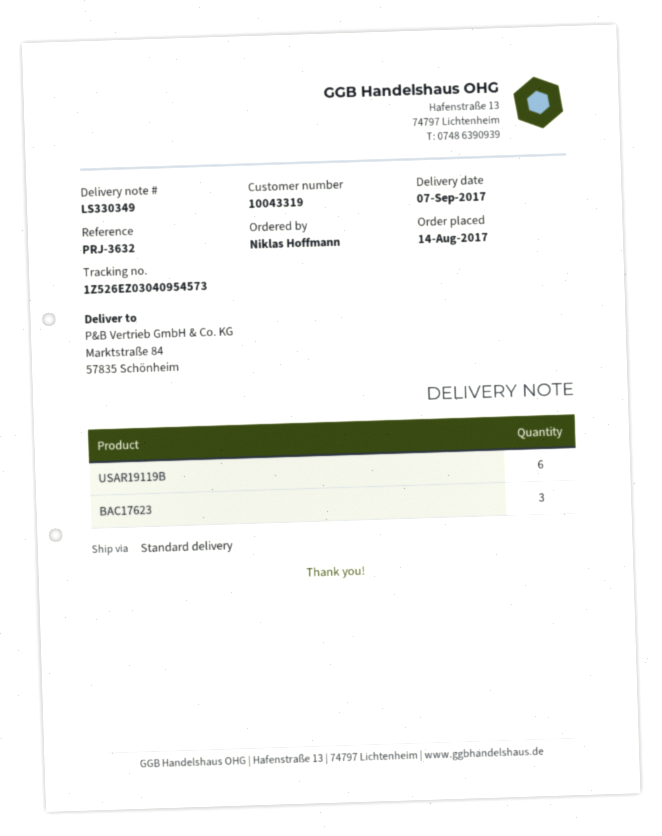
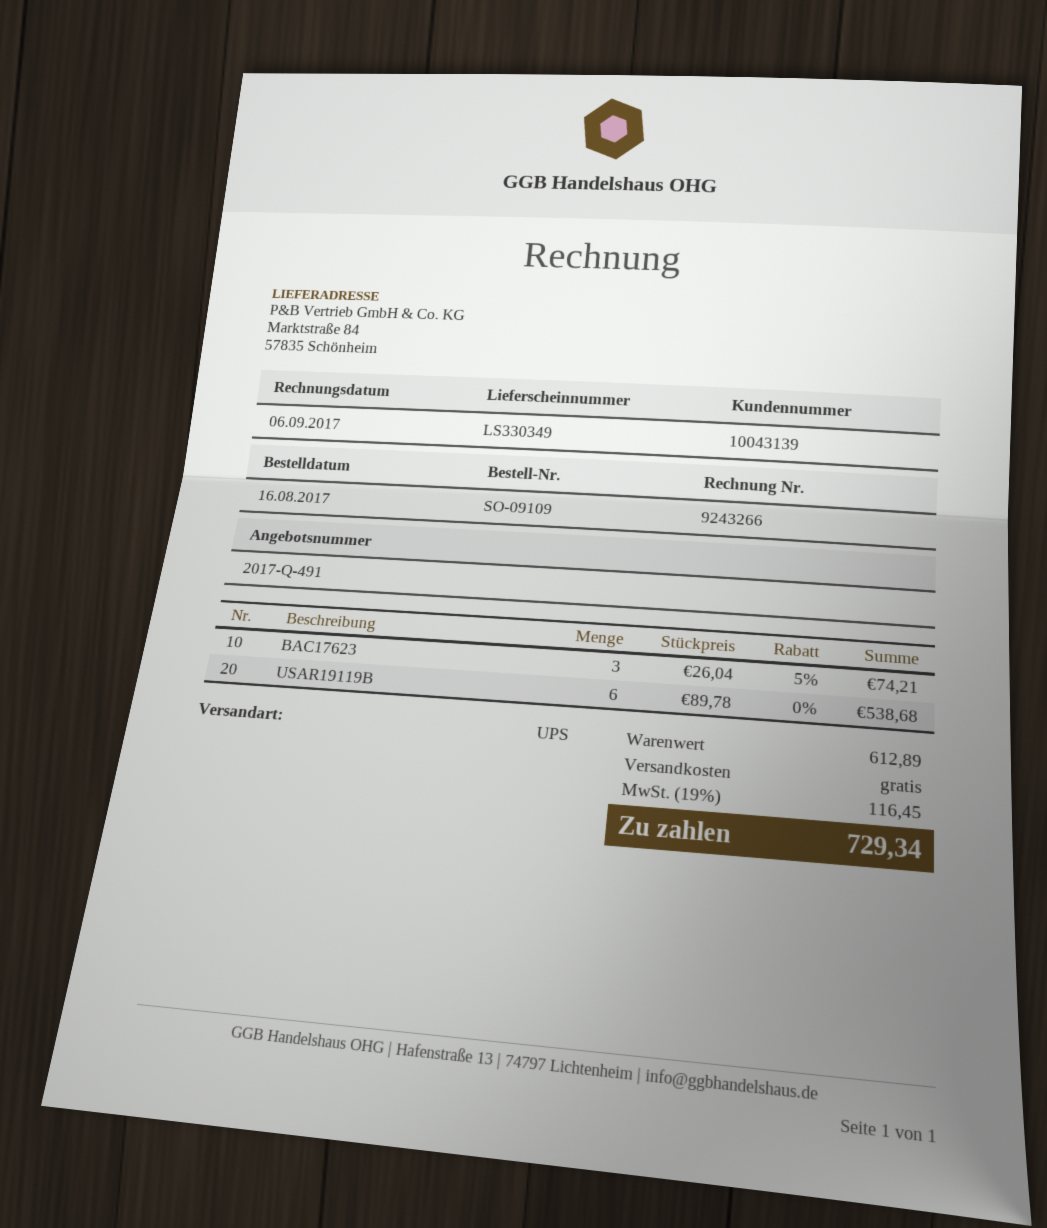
order date: 2017-08-14 -> 2017-08-16
customer number: 10043319 -> 10043139
shipping method: standard -> UPS

